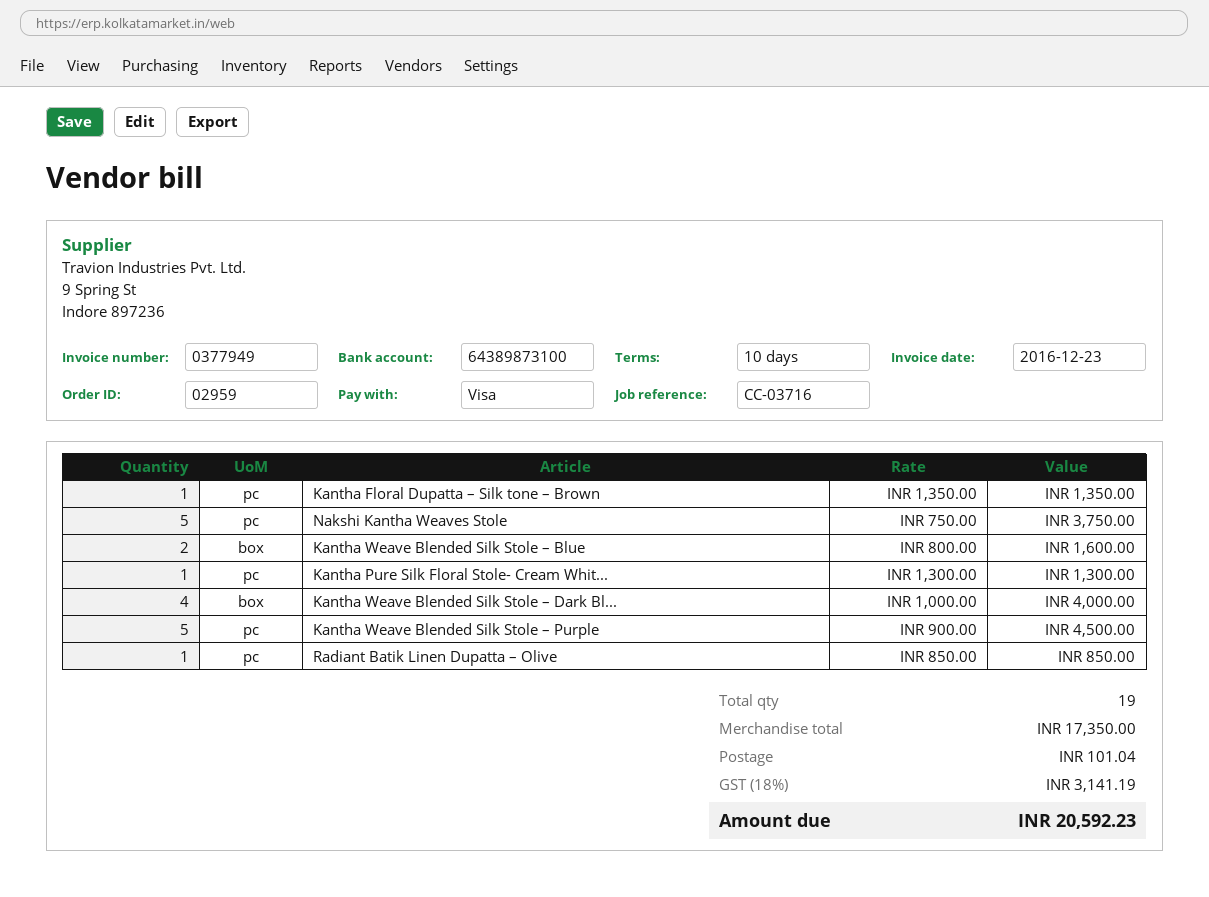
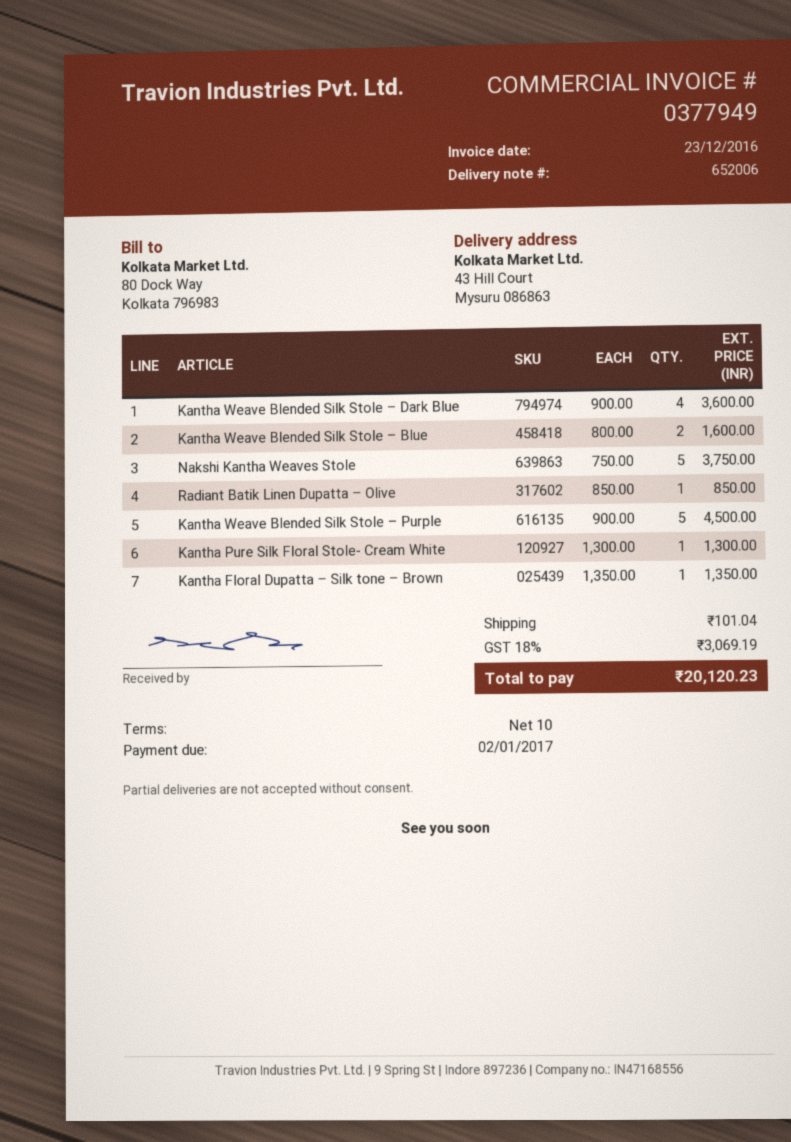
Kantha Weave Blended Silk Stole – Dark Bl...: 4 x 1000.00 = 4000.00 -> 4 x 900.00 = 3600.00
tax: 18% = 3141.19 -> 18% = 3069.19
total: 20592.23 -> 20120.23

